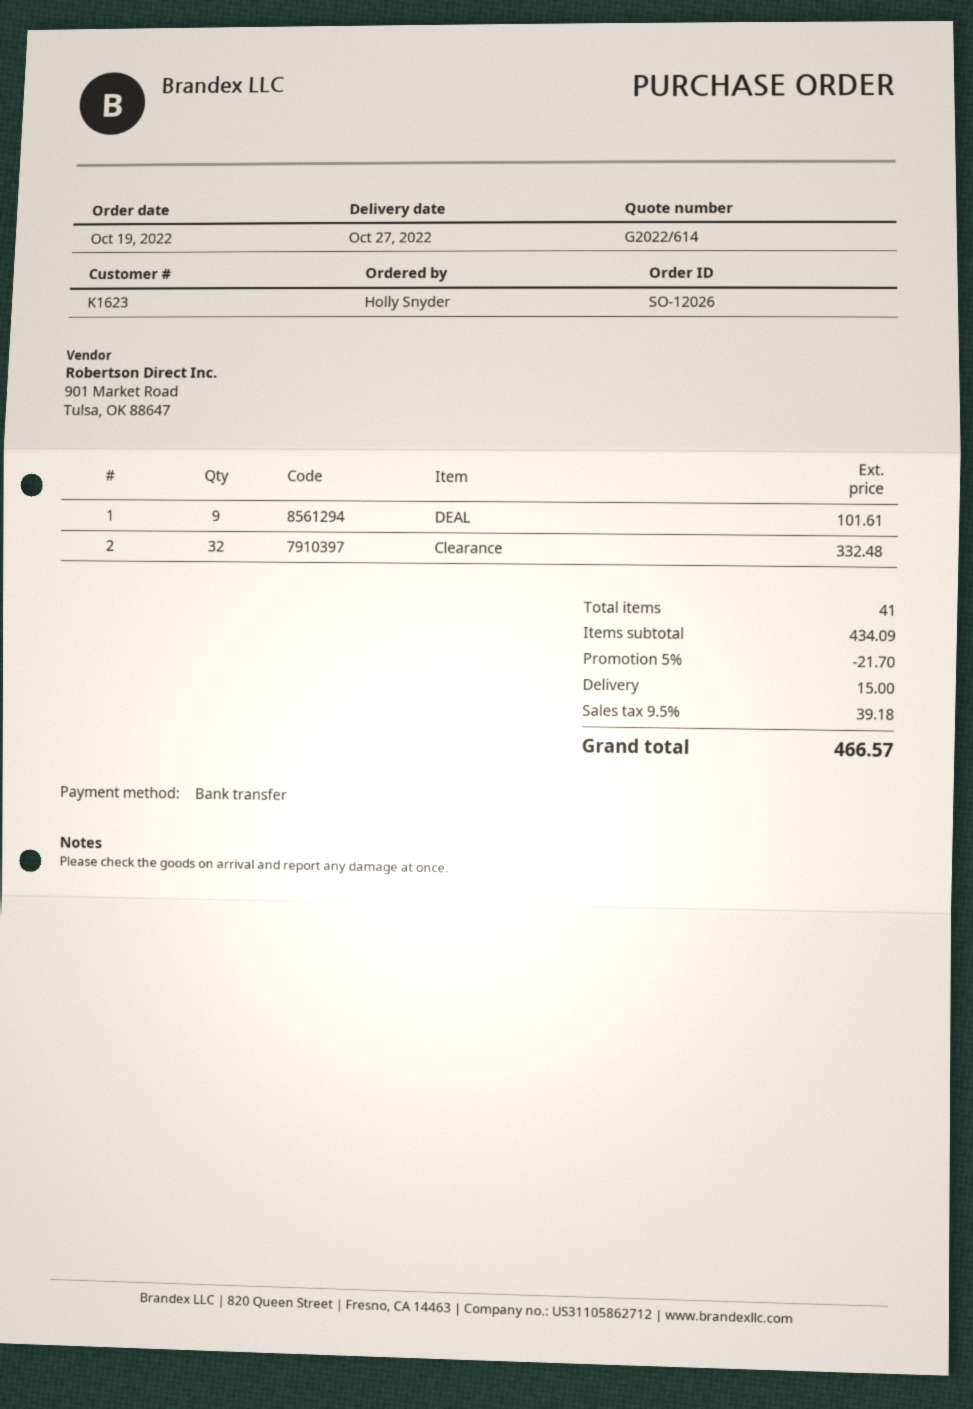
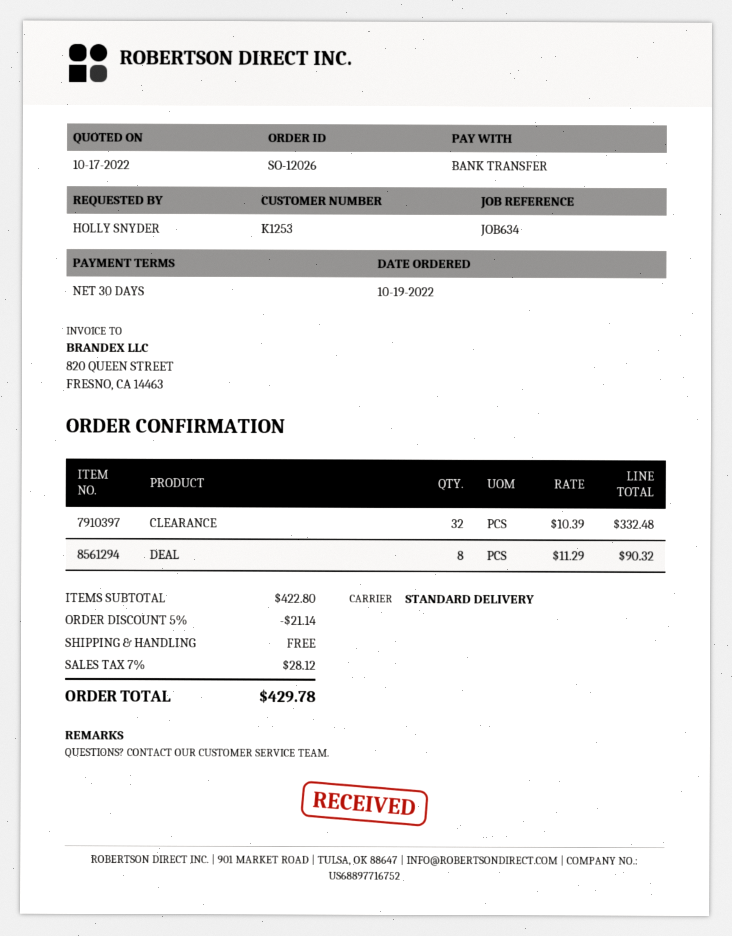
customer number: K1623 -> K1253
DEAL: 9 for 101.61 -> 8 for 90.32
subtotal: 434.09 -> 422.80
discount: 5% = 21.70 -> 5% = 21.14
shipping: 15.00 -> 0.00
tax: 9.5% = 39.18 -> 7% = 28.12
total: 466.57 -> 429.78

